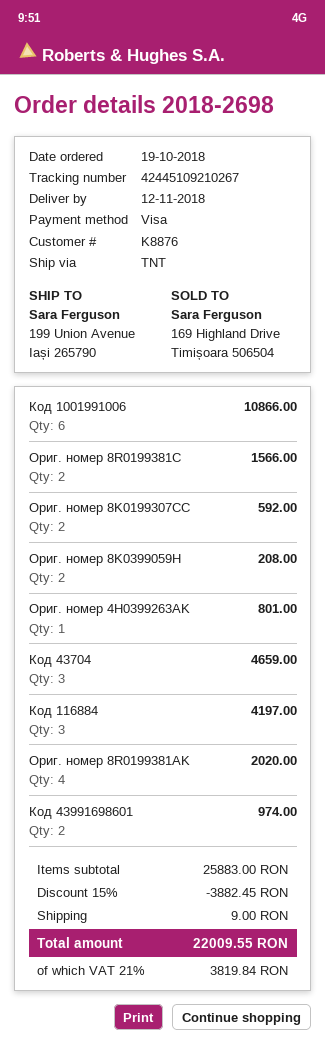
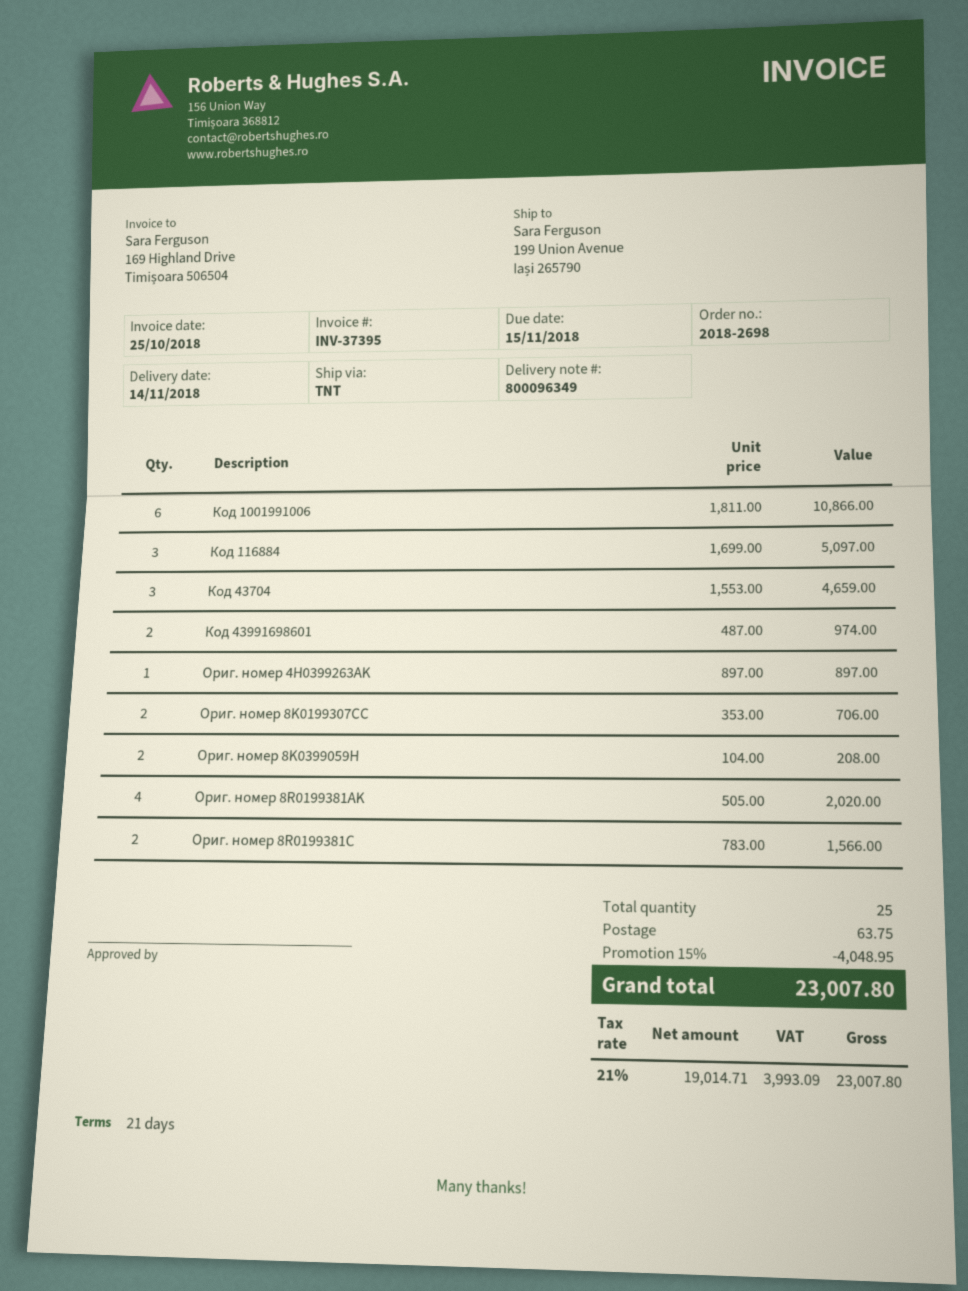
delivery date: 2018-11-12 -> 2018-11-14
Ориг. номер 8K0199307CC: 2 for 592.00 -> 2 for 706.00
Ориг. номер 4H0399263AK: 1 for 801.00 -> 1 for 897.00
Код 116884: 3 for 4197.00 -> 3 for 5097.00
discount: 15% = 3882.45 -> 15% = 4048.95
shipping: 9.00 -> 63.75
tax: 21% = 3819.84 -> 21% = 3993.09
total: 22009.55 -> 23007.80

